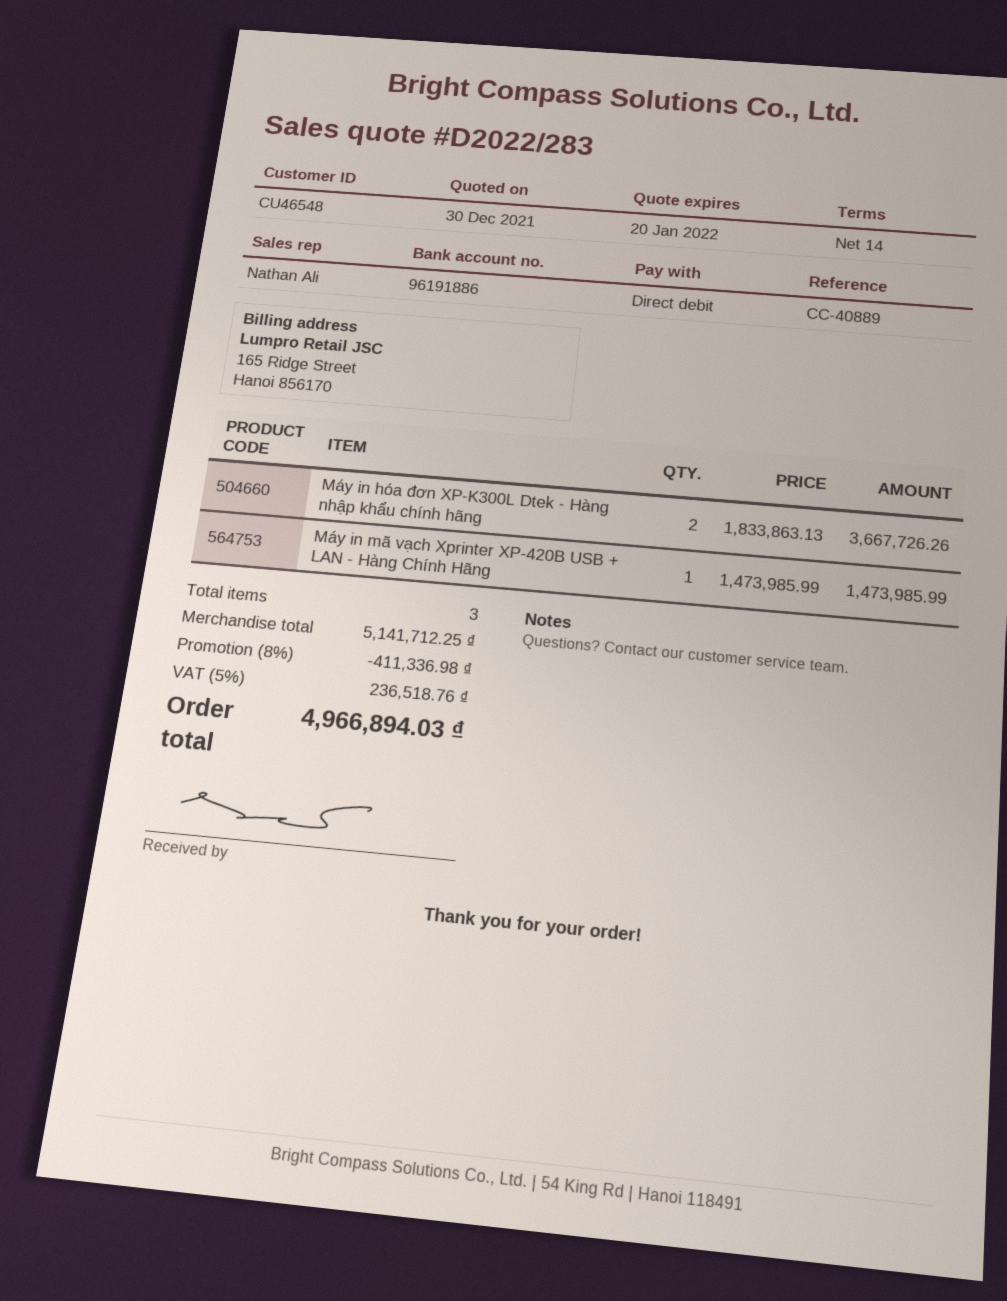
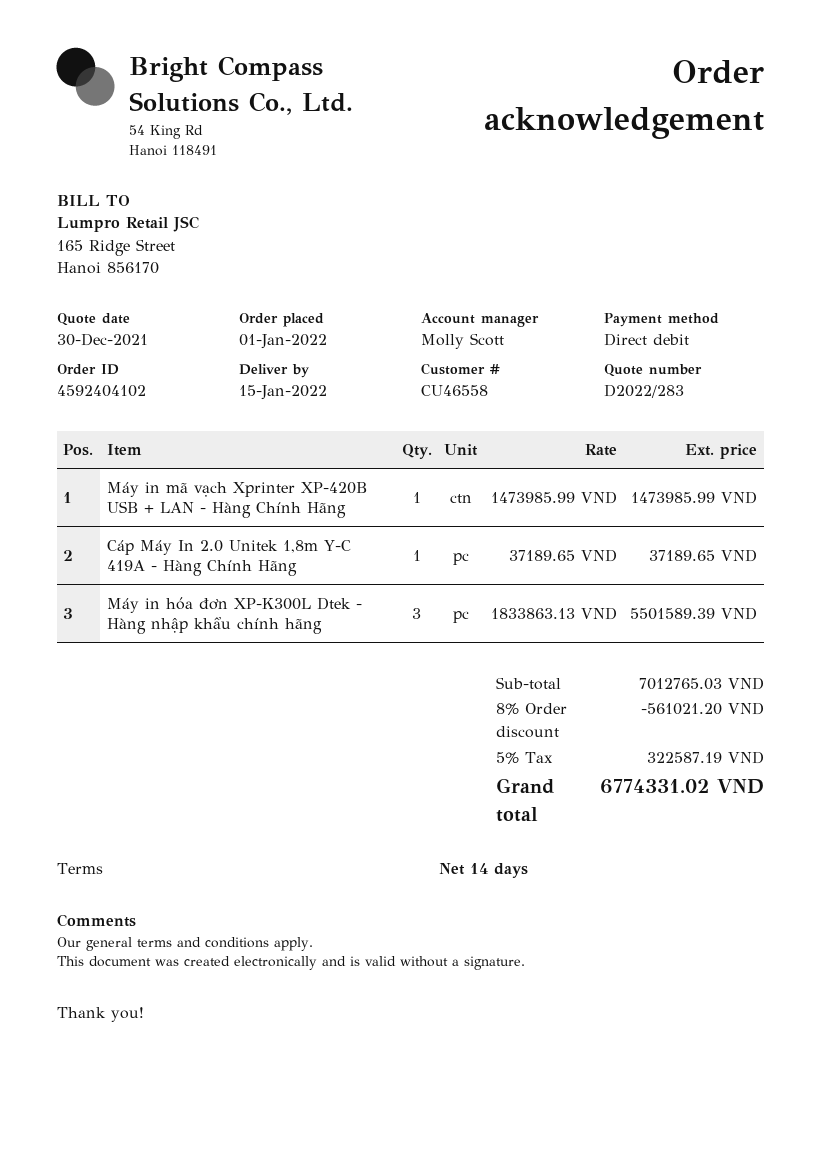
customer number: CU46548 -> CU46558
sales rep: Nathan Ali -> Molly Scott
Máy in hóa đơn XP-K300L Dtek - Hàng nhập khẩu chính hãng: 2 x 1833863.13 = 3667726.26 -> 3 x 1833863.13 = 5501589.39
Cáp Máy In 2.0 Unitek 1,8m Y-C 419A - Hàng Chính Hãng: none -> 1 x 37189.65 = 37189.65
subtotal: 5141712.25 -> 7012765.03
discount: 8% = 411336.98 -> 8% = 561021.20
tax: 5% = 236518.76 -> 5% = 322587.19
total: 4966894.03 -> 6774331.02

